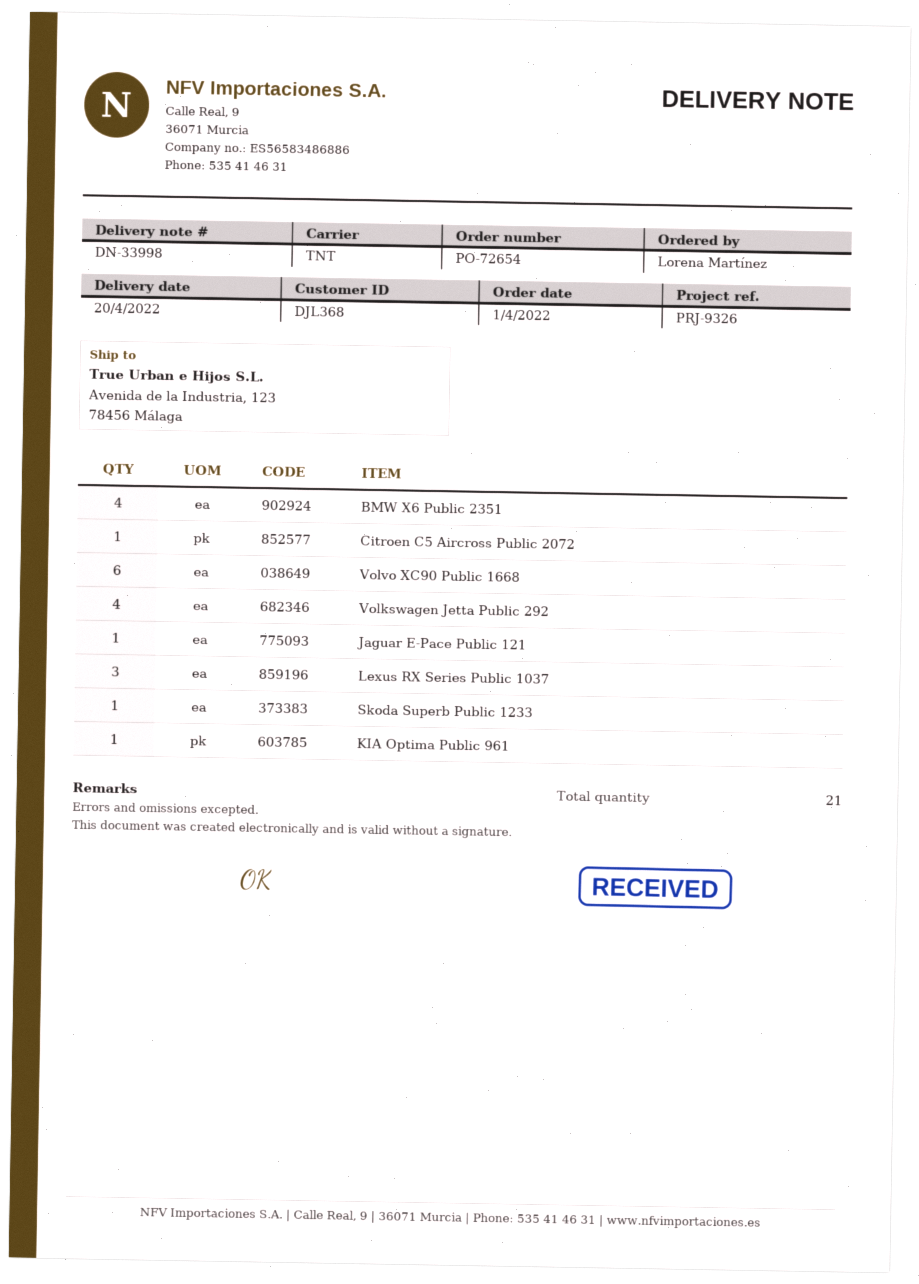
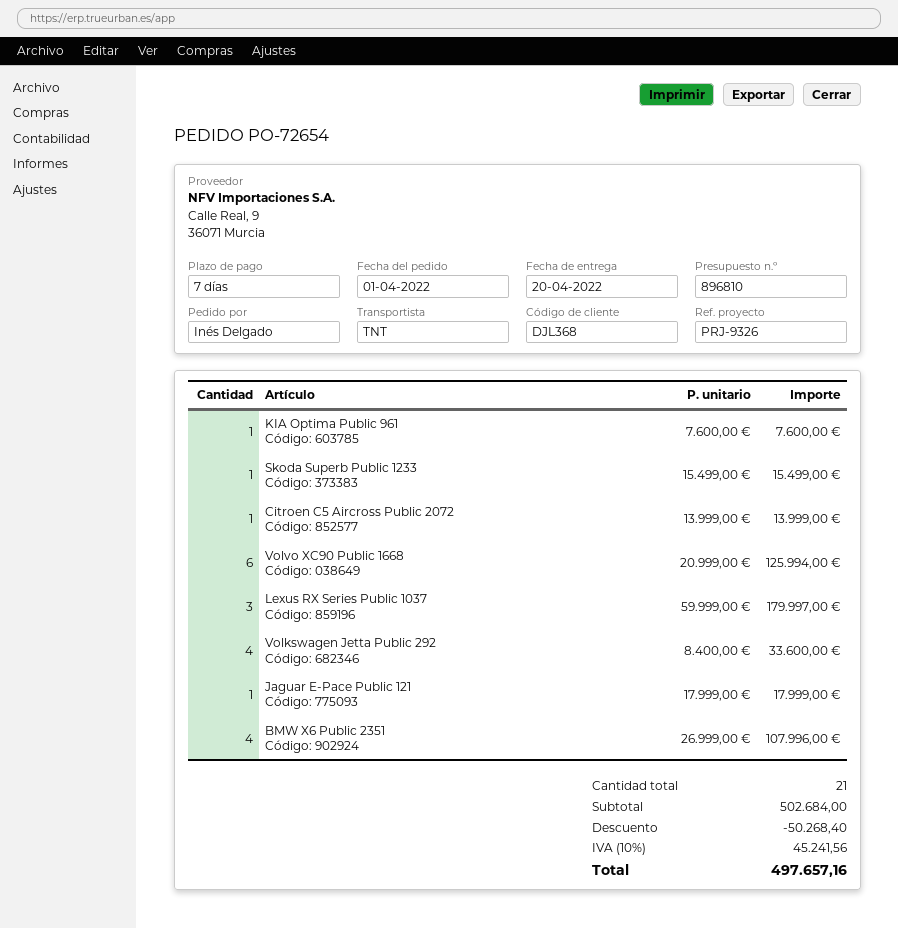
ordered by: Lorena Martínez -> Inés Delgado

